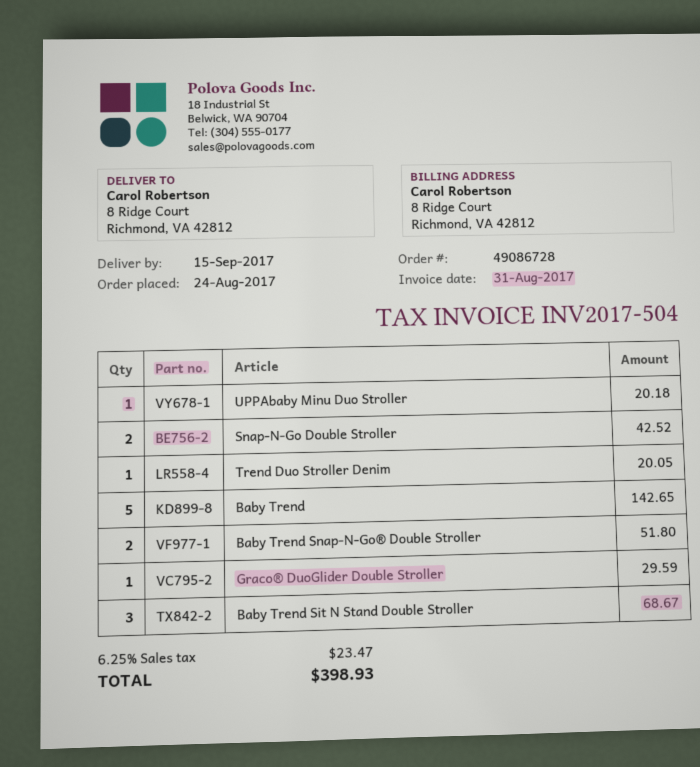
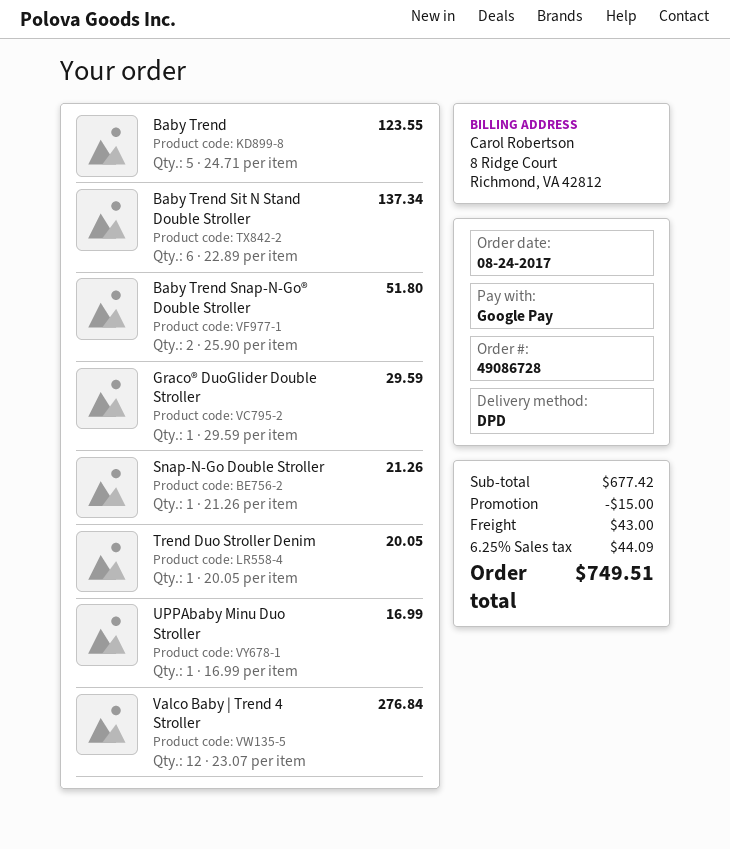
UPPAbaby Minu Duo Stroller: 1 for 20.18 -> 1 for 16.99
Snap-N-Go Double Stroller: 2 for 42.52 -> 1 for 21.26
Baby Trend: 5 for 142.65 -> 5 for 123.55
Baby Trend Sit N Stand Double Stroller: 3 for 68.67 -> 6 for 137.34
Valco Baby | Trend 4 Stroller: none -> 12 for 276.84
discount: none -> 15.00
shipping: none -> 43.00
tax: 6.25% = 23.47 -> 6.25% = 44.09
total: 398.93 -> 749.51

